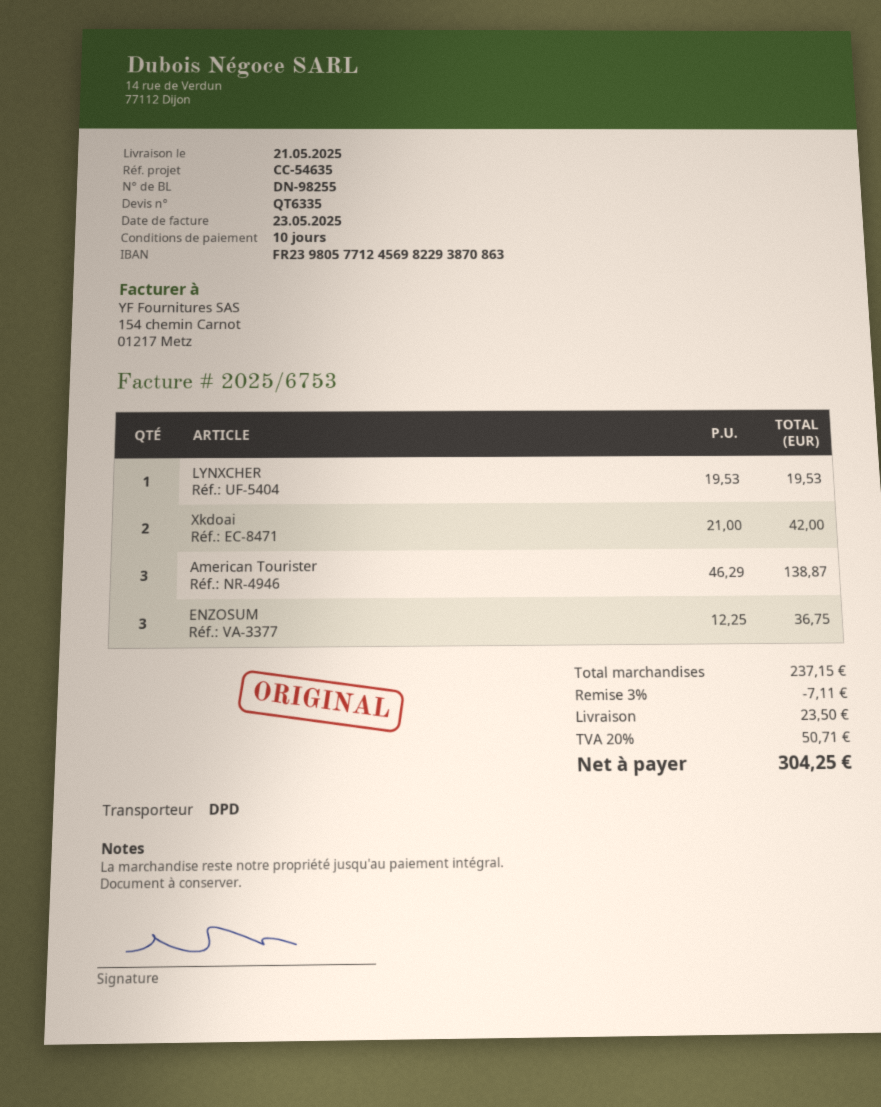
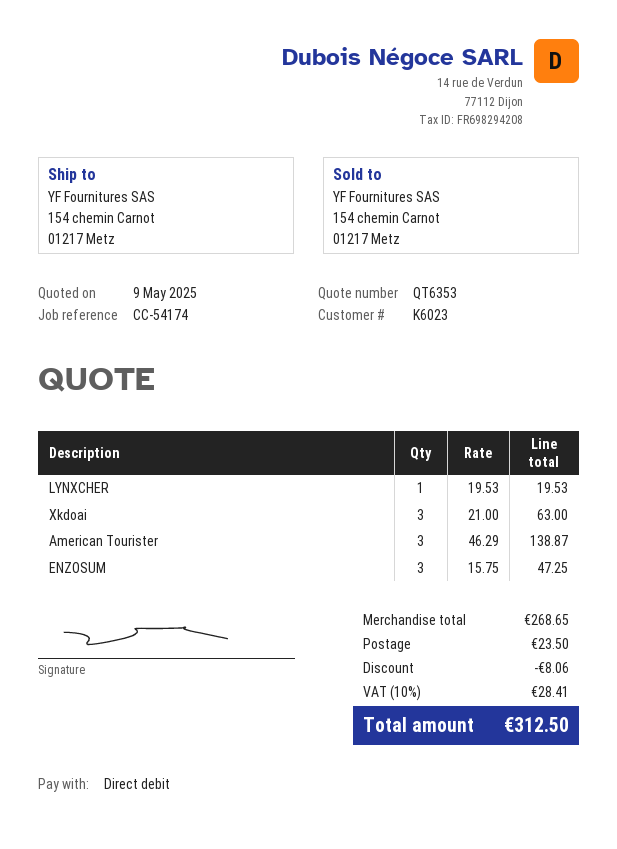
quote number: QT6335 -> QT6353
reference: CC-54635 -> CC-54174
Xkdoai: 2 x 21.00 = 42.00 -> 3 x 21.00 = 63.00
ENZOSUM: 3 x 12.25 = 36.75 -> 3 x 15.75 = 47.25
subtotal: 237.15 -> 268.65
discount: 7.11 -> 8.06
tax: 20% = 50.71 -> 10% = 28.41
total: 304.25 -> 312.50

